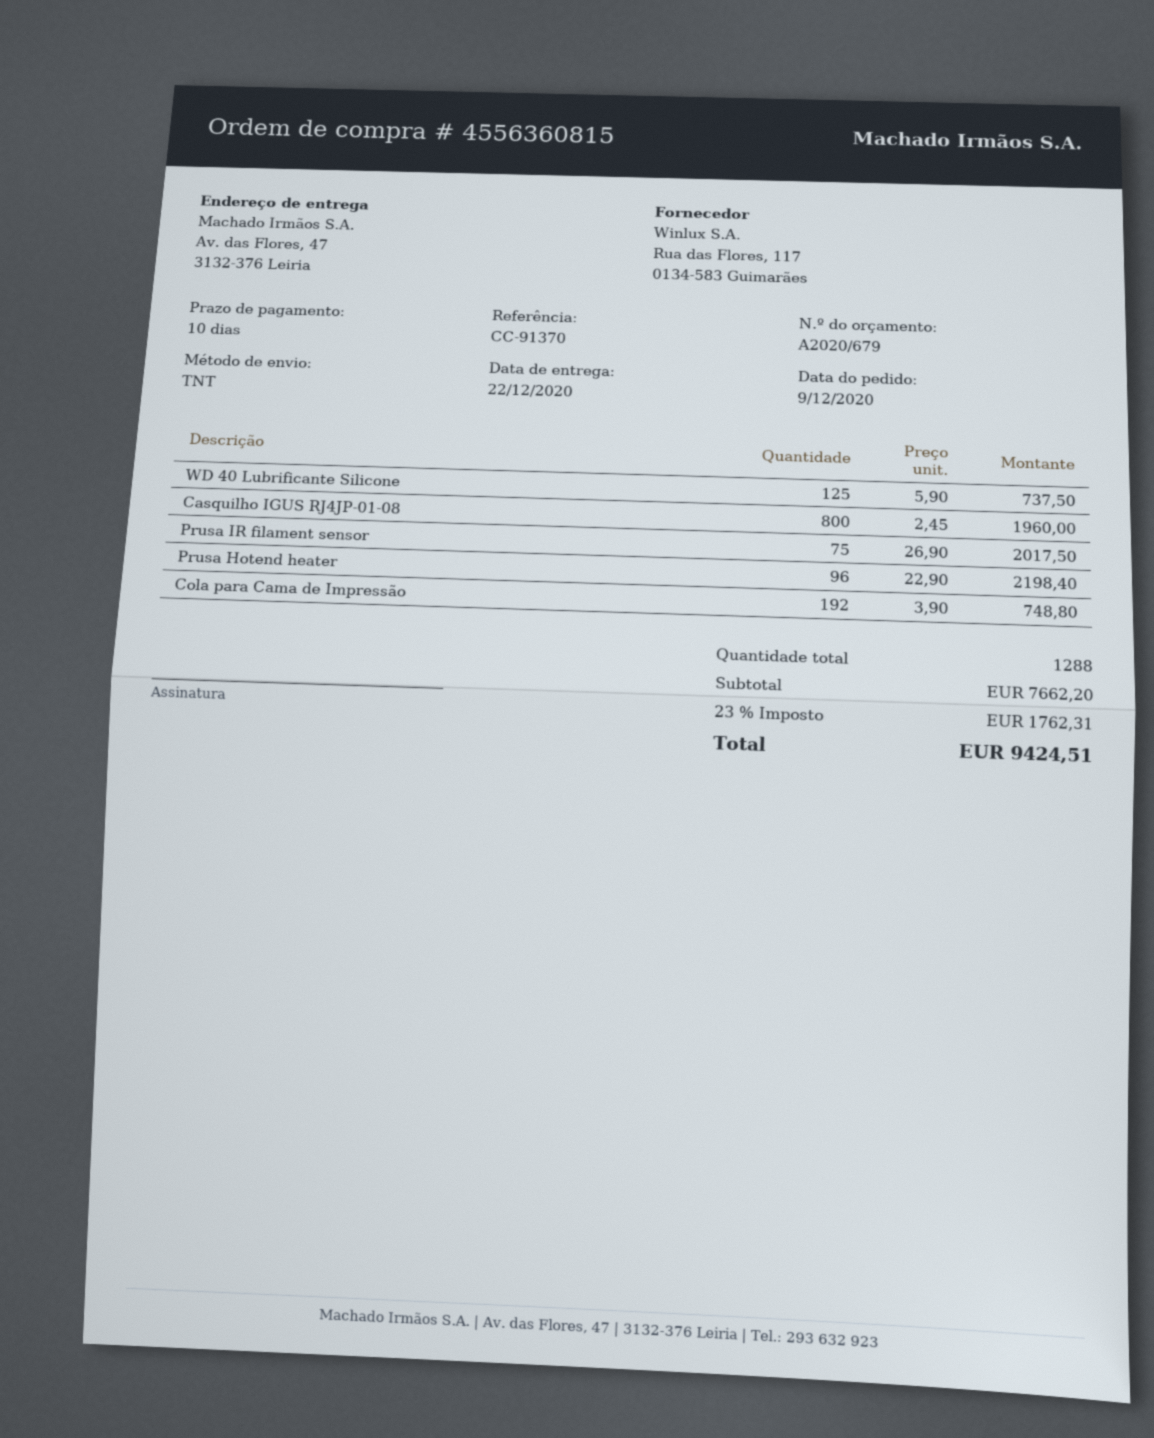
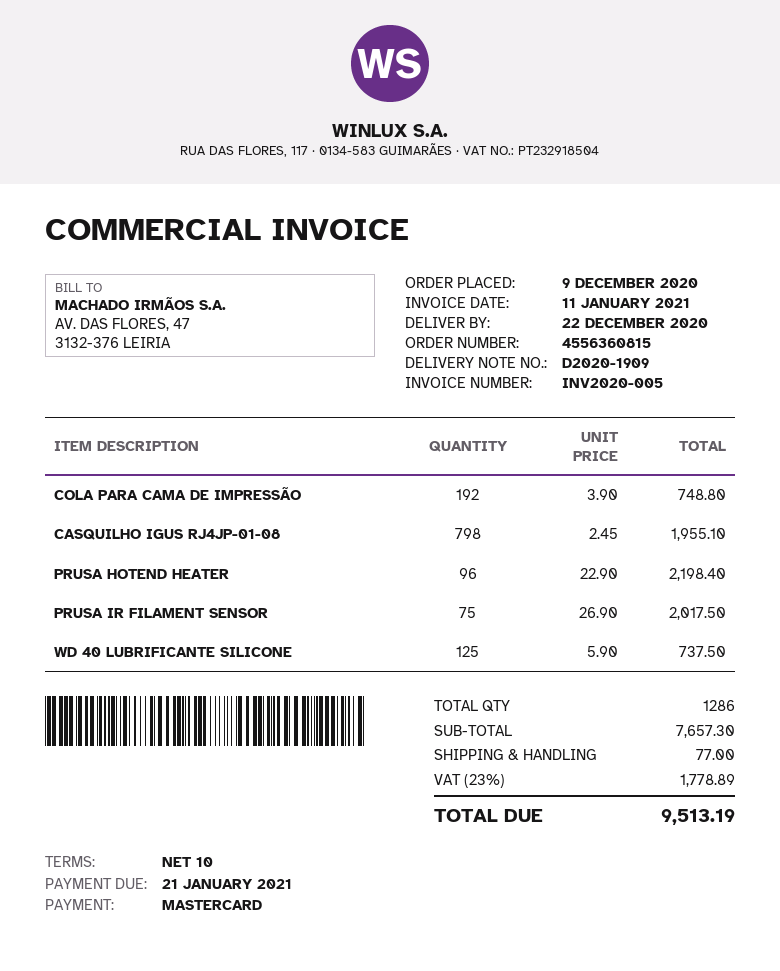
Casquilho IGUS RJ4JP-01-08: 800 x 2.45 = 1960.00 -> 798 x 2.45 = 1955.10
total quantity: 1288 -> 1286
subtotal: 7662.20 -> 7657.30
shipping: none -> 77.00
tax: 23% = 1762.31 -> 23% = 1778.89
total: 9424.51 -> 9513.19

